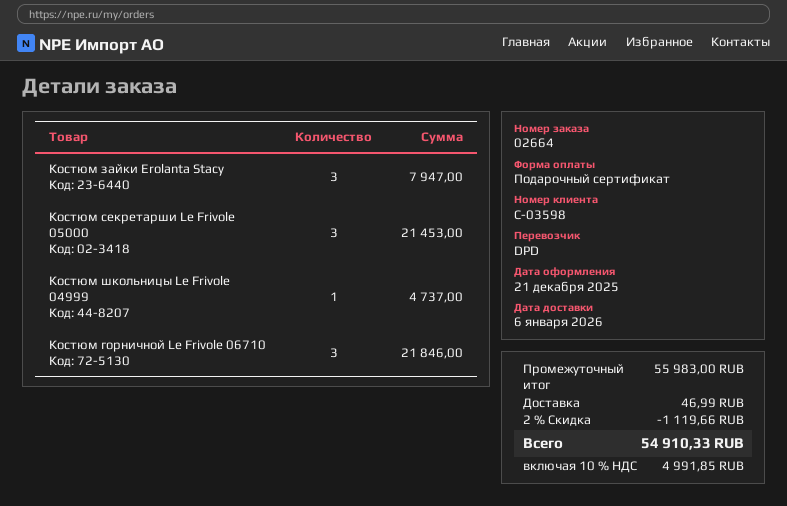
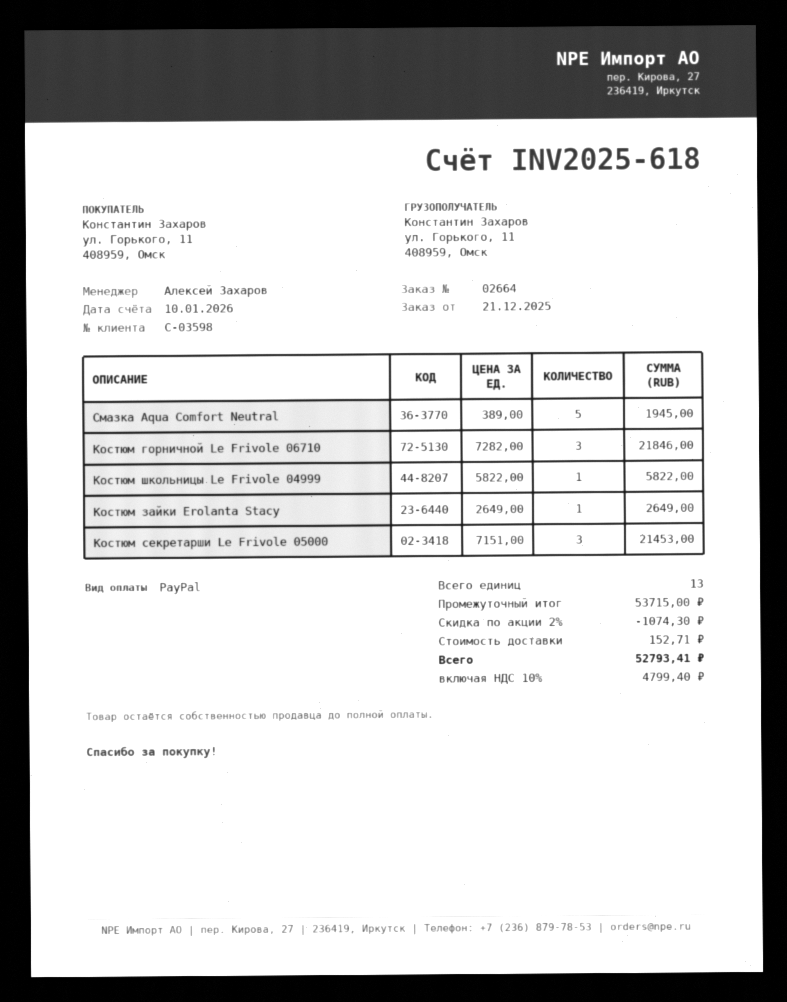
payment method: gift card -> PayPal
Костюм зайки Erolanta Stacy: 3 for 7947.00 -> 1 for 2649.00
Костюм школьницы Le Frivole 04999: 1 for 4737.00 -> 1 for 5822.00
Смазка Aqua Comfort Neutral: none -> 5 for 1945.00
subtotal: 55983.00 -> 53715.00
discount: 2% = 1119.66 -> 2% = 1074.30
shipping: 46.99 -> 152.71
tax: 10% = 4991.85 -> 10% = 4799.40
total: 54910.33 -> 52793.41

